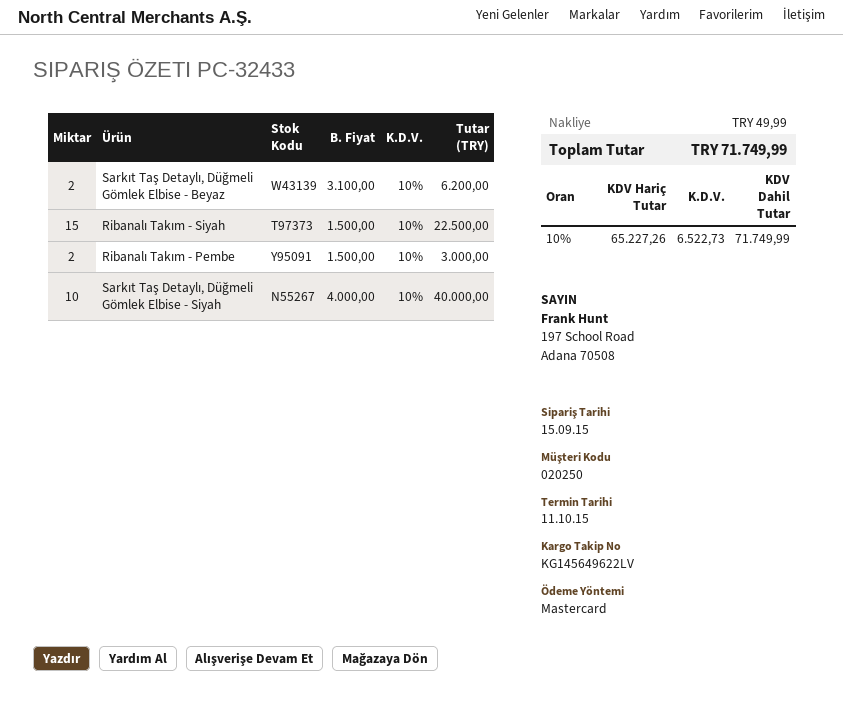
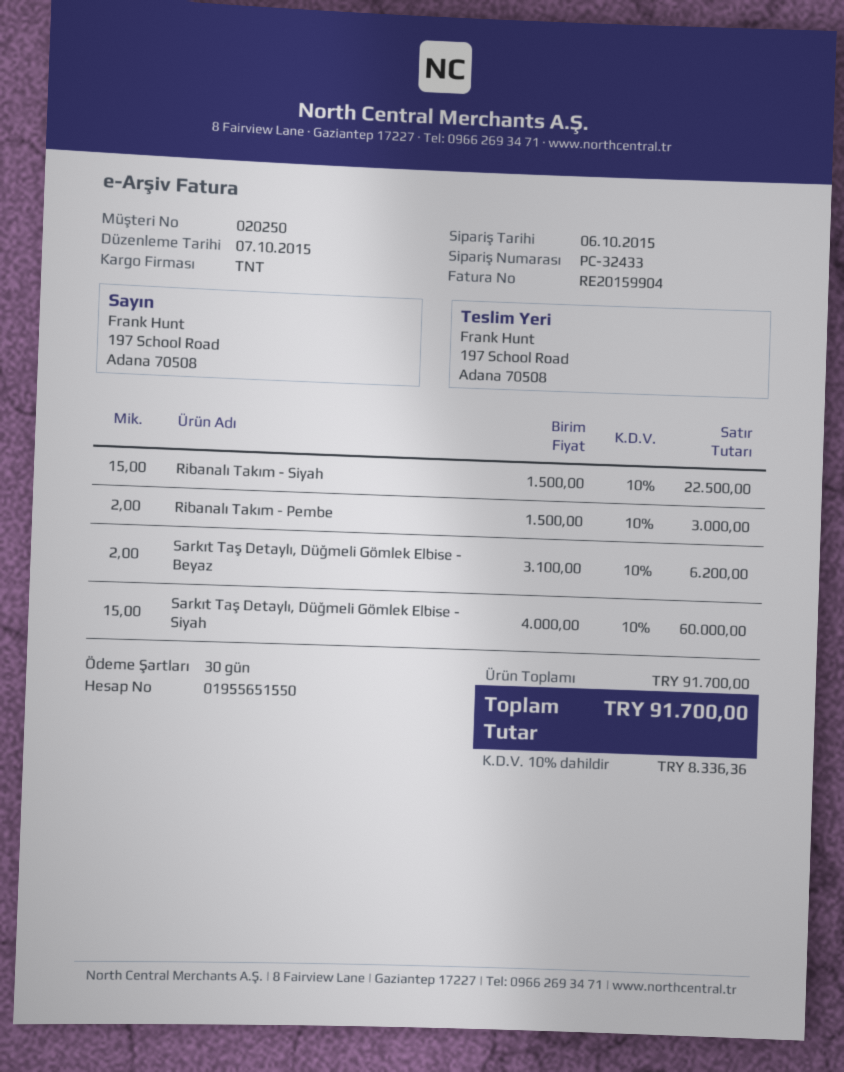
order date: 2015-09-15 -> 2015-10-06
Sarkıt Taş Detaylı, Düğmeli Gömlek Elbise - Siyah: 10 x 4000.00 = 40000.00 -> 15 x 4000.00 = 60000.00
shipping: 49.99 -> none
tax: 10% = 6522.73 -> 10% = 8336.36
total: 71749.99 -> 91700.00

